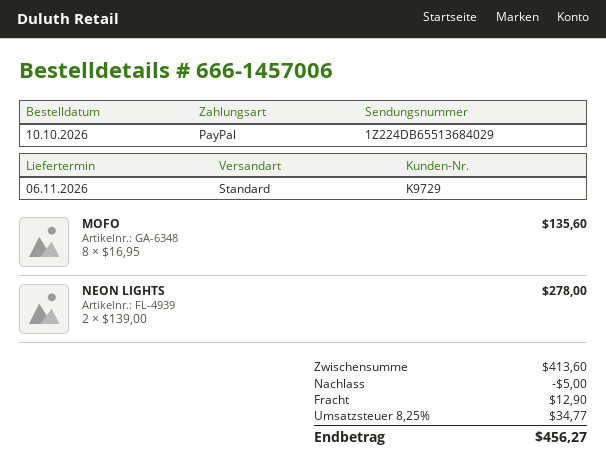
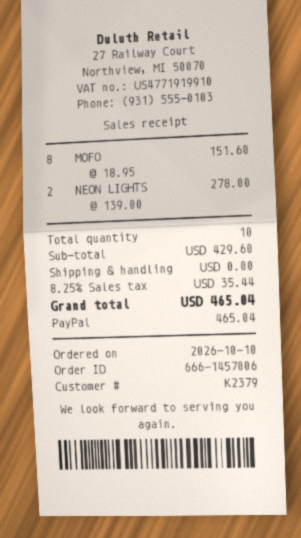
customer number: K9729 -> K2379
MOFO: 8 x 16.95 = 135.60 -> 8 x 18.95 = 151.60
subtotal: 413.60 -> 429.60
discount: 5.00 -> none
shipping: 12.90 -> 0.00
tax: 8.25% = 34.77 -> 8.25% = 35.44
total: 456.27 -> 465.04

